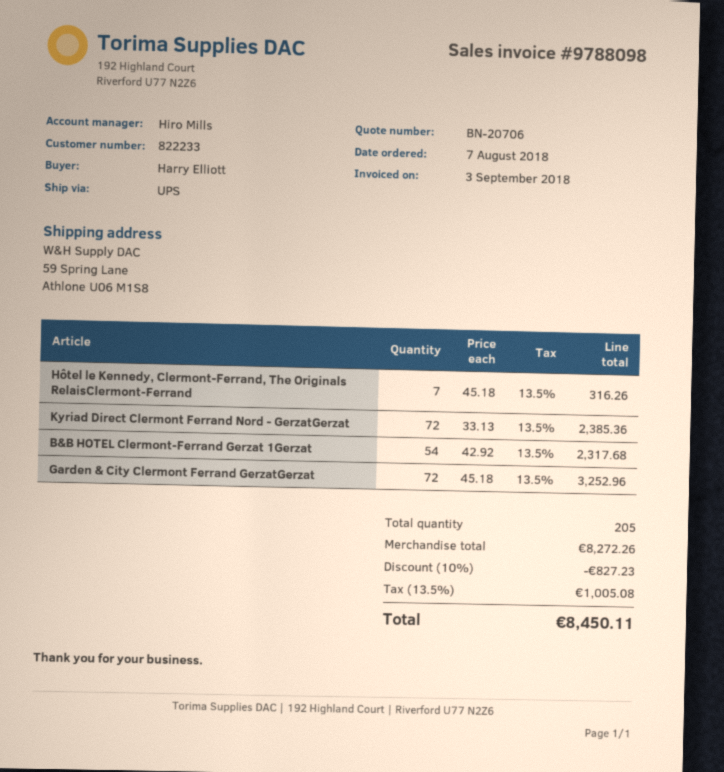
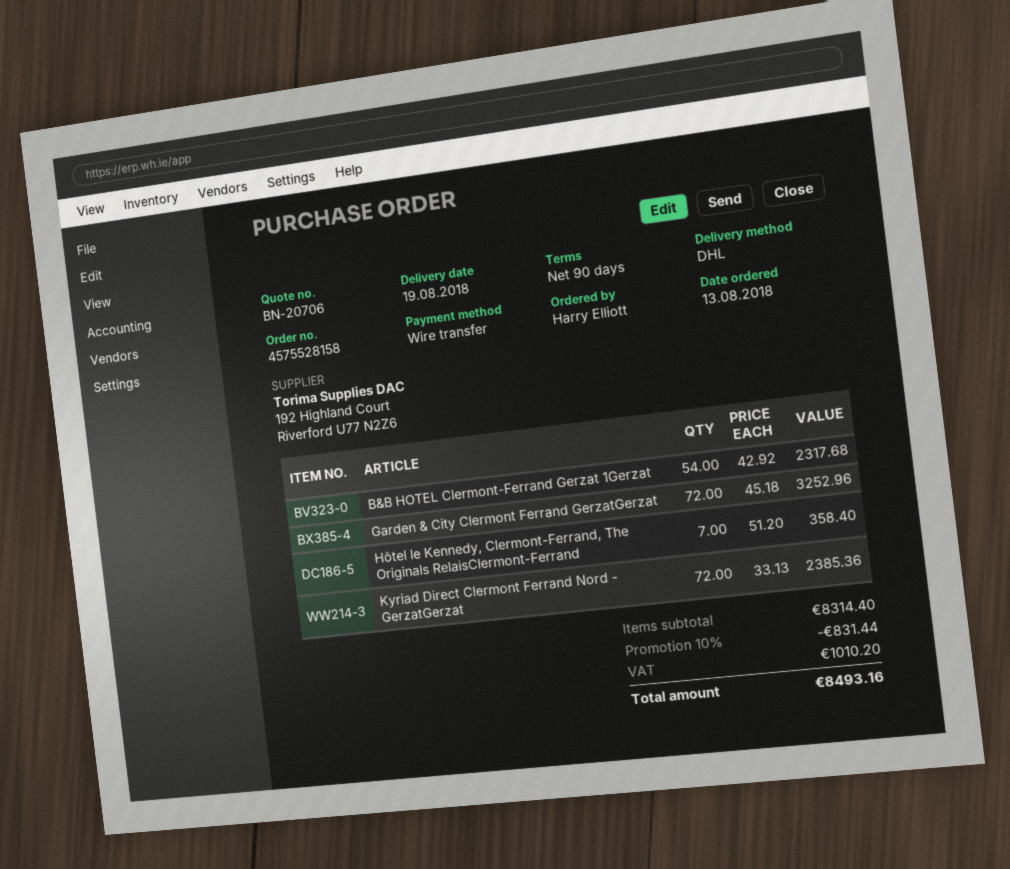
order date: 2018-08-07 -> 2018-08-13
shipping method: UPS -> DHL
Hôtel le Kennedy, Clermont-Ferrand, The Originals RelaisClermont-Ferrand: 7 x 45.18 = 316.26 -> 7 x 51.20 = 358.40
subtotal: 8272.26 -> 8314.40
discount: 10% = 827.23 -> 10% = 831.44
tax: 1005.08 -> 1010.20
total: 8450.11 -> 8493.16

